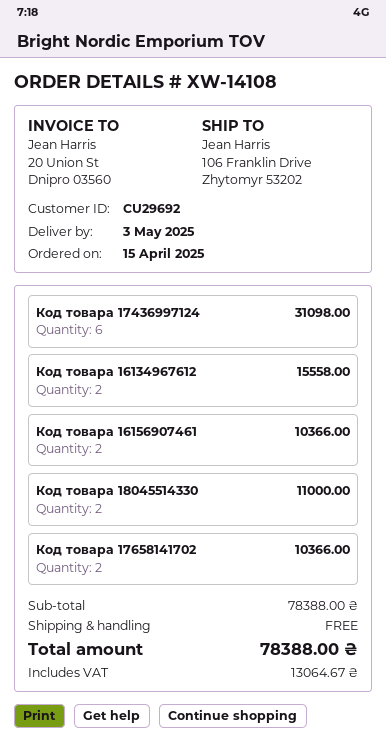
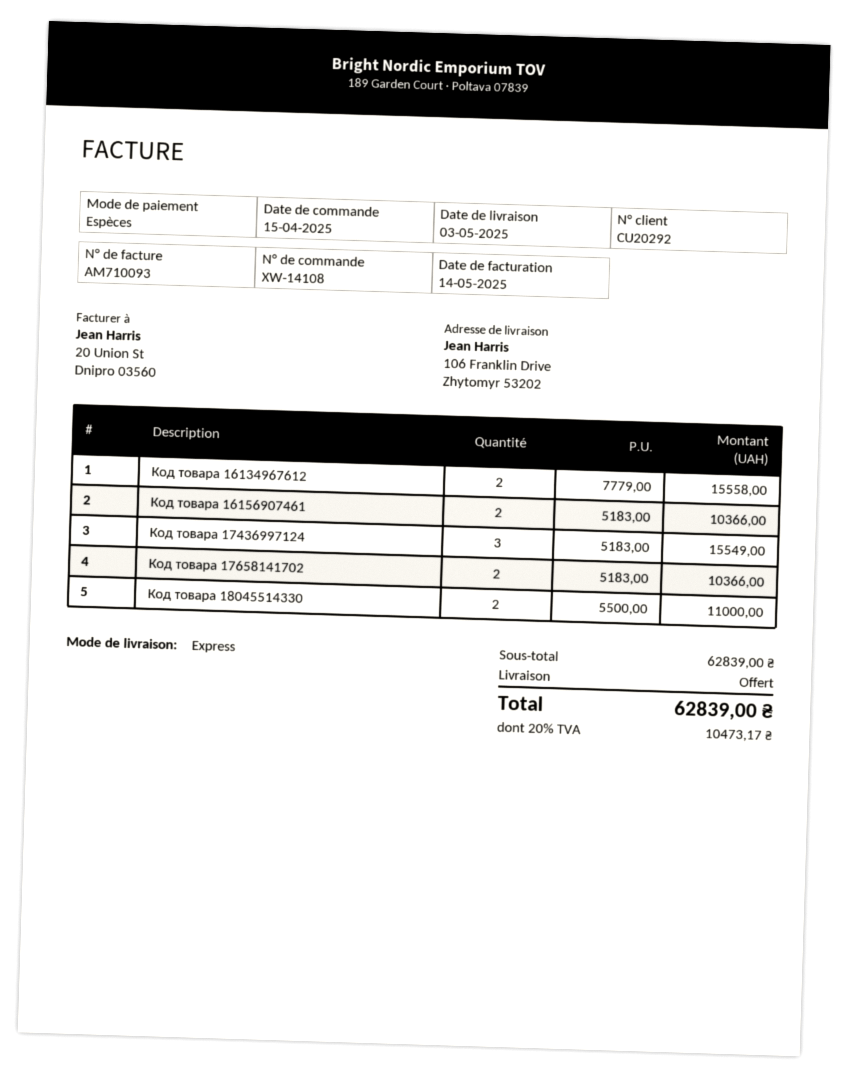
customer number: CU29692 -> CU20292
Код товара 17436997124: 6 for 31098.00 -> 3 for 15549.00
subtotal: 78388.00 -> 62839.00
tax: 13064.67 -> 10473.17
total: 78388.00 -> 62839.00

